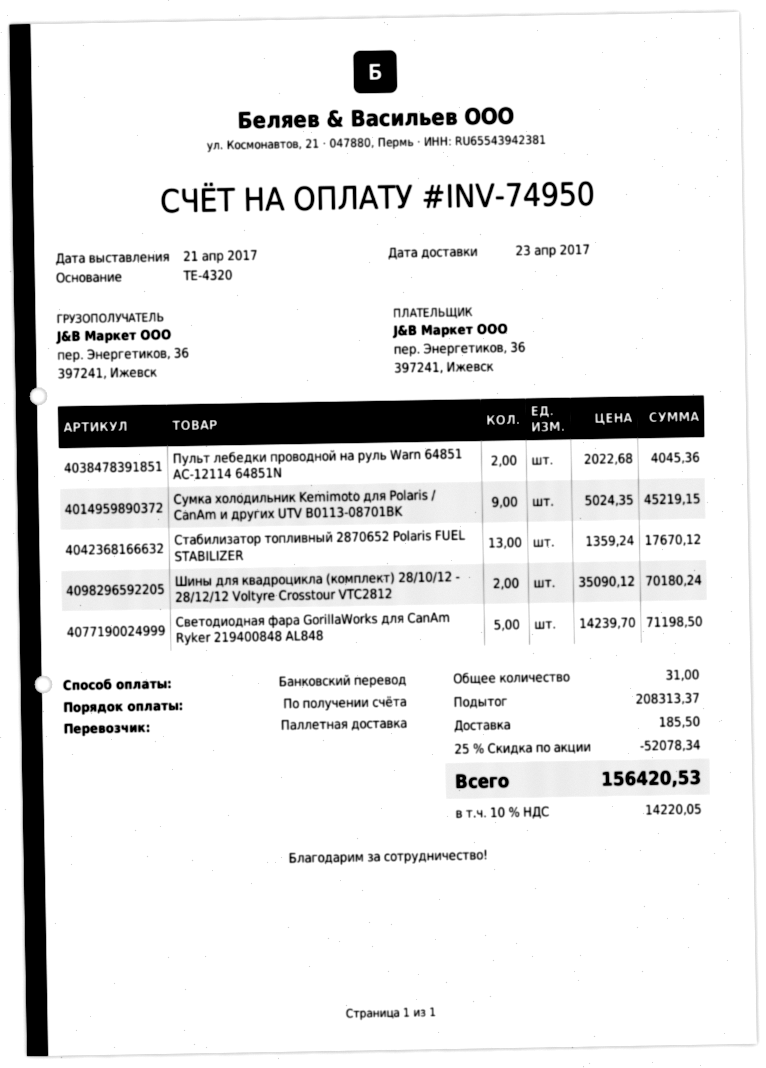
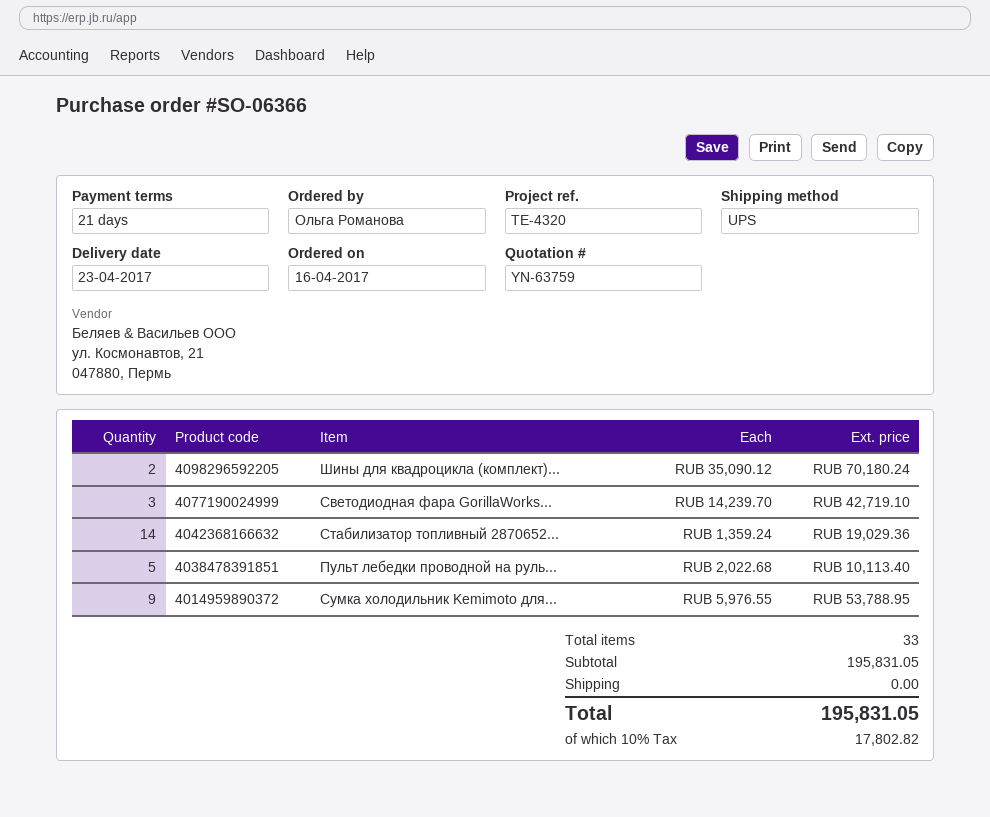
payment terms: on receipt -> 21 days
shipping method: pallet freight -> UPS
Пульт лебедки проводной на руль Warn 64851 AC-12114 64851N: 2 x 2022.68 = 4045.36 -> 5 x 2022.68 = 10113.40
Сумка холодильник Kemimoto для Polaris / CanAm и других UTV B0113-08701BK: 9 x 5024.35 = 45219.15 -> 9 x 5976.55 = 53788.95
Стабилизатор топливный 2870652 Polaris FUEL STABILIZER: 13 x 1359.24 = 17670.12 -> 14 x 1359.24 = 19029.36
Cветодиодная фара GorillaWorks для CanAm Ryker 219400848 AL848: 5 x 14239.70 = 71198.50 -> 3 x 14239.70 = 42719.10
total quantity: 31 -> 33
subtotal: 208313.37 -> 195831.05
discount: 25% = 52078.34 -> none
shipping: 185.50 -> 0.00
tax: 10% = 14220.05 -> 10% = 17802.82
total: 156420.53 -> 195831.05

